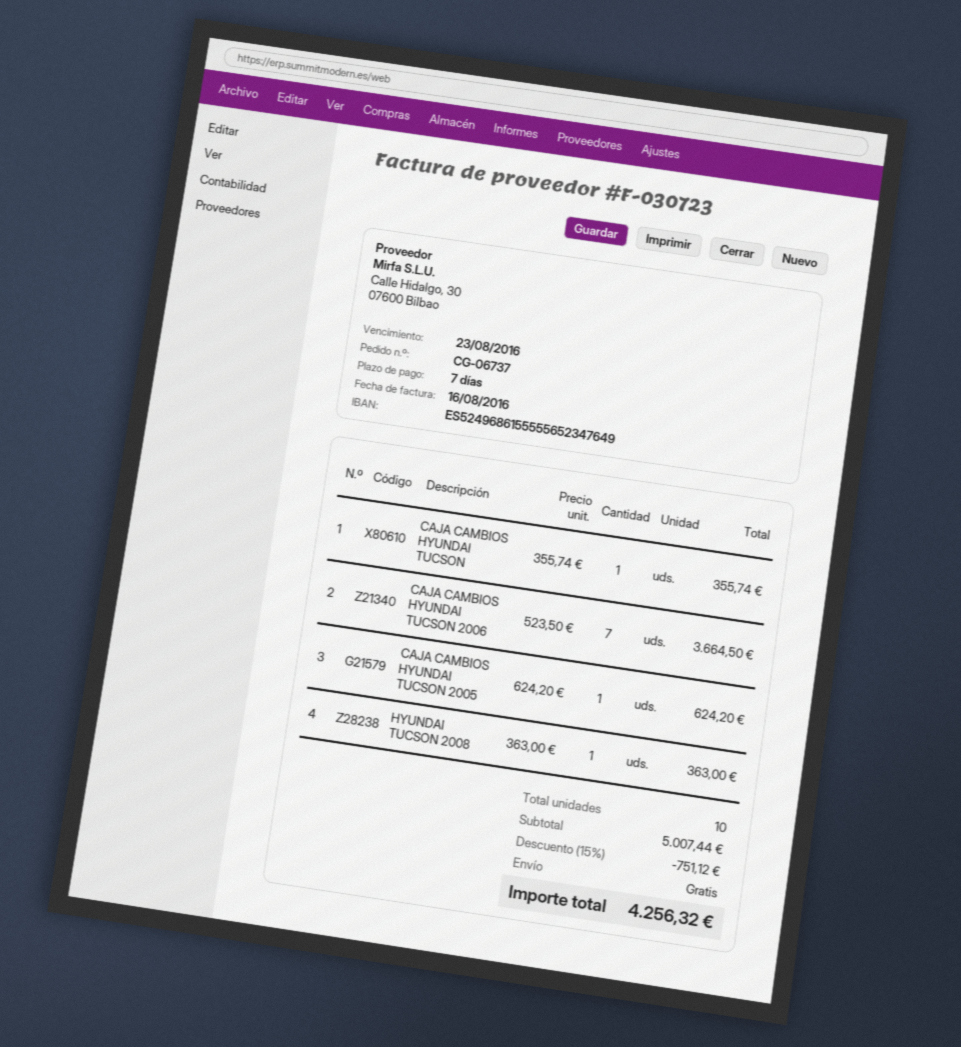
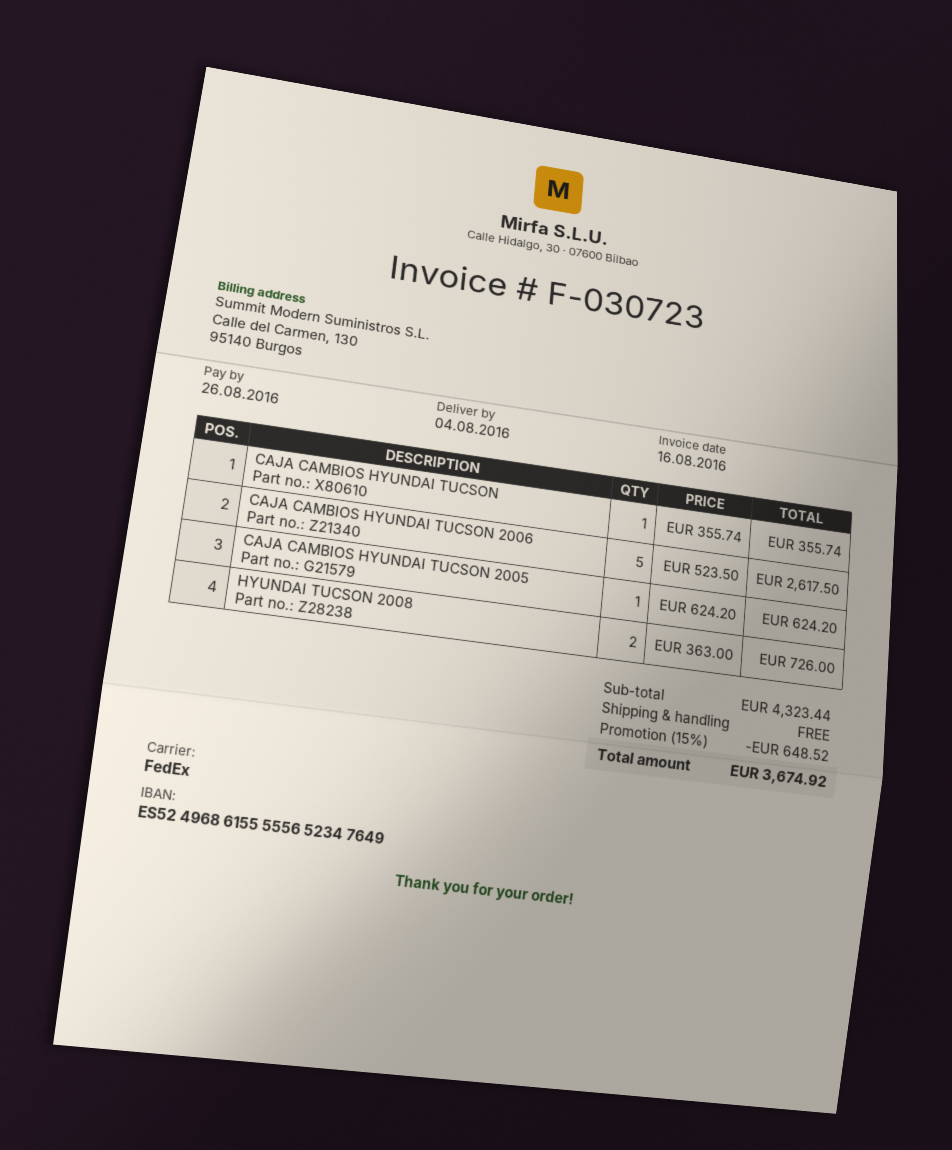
due date: 2016-08-23 -> 2016-08-26
CAJA CAMBIOS HYUNDAI TUCSON 2006: 7 x 523.50 = 3664.50 -> 5 x 523.50 = 2617.50
HYUNDAI TUCSON 2008: 1 x 363.00 = 363.00 -> 2 x 363.00 = 726.00
subtotal: 5007.44 -> 4323.44
discount: 15% = 751.12 -> 15% = 648.52
total: 4256.32 -> 3674.92

